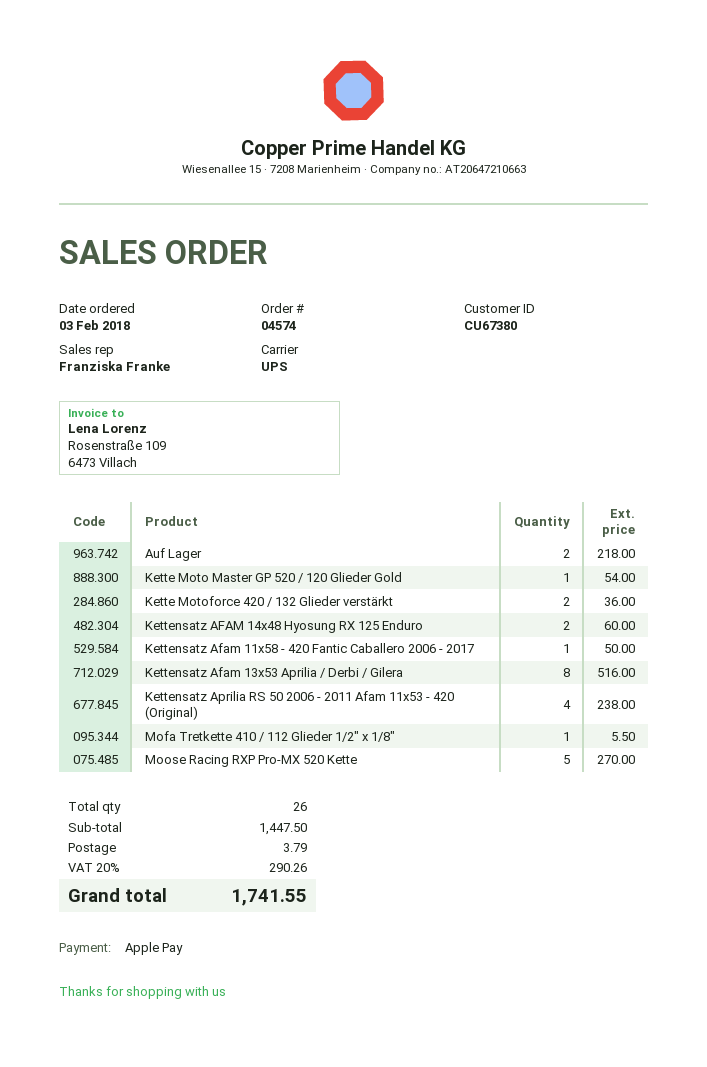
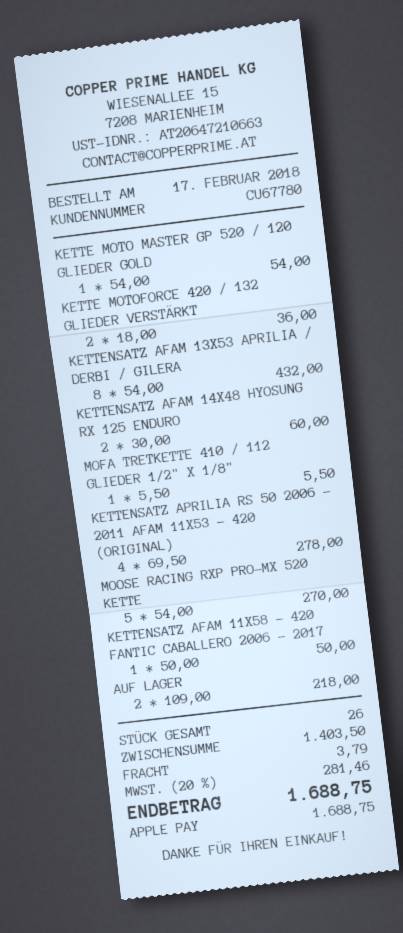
order date: 2018-02-03 -> 2018-02-17
customer number: CU67380 -> CU67780
Kettensatz Afam 13x53 Aprilia / Derbi / Gilera: 8 for 516.00 -> 8 for 432.00
Kettensatz Aprilia RS 50 2006 - 2011 Afam 11x53 - 420 (Original): 4 for 238.00 -> 4 for 278.00
subtotal: 1447.50 -> 1403.50
tax: 20% = 290.26 -> 20% = 281.46
total: 1741.55 -> 1688.75

